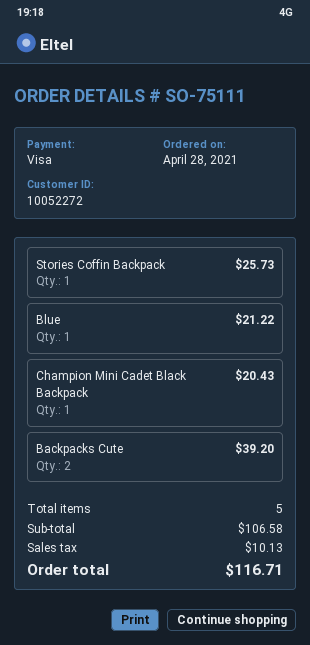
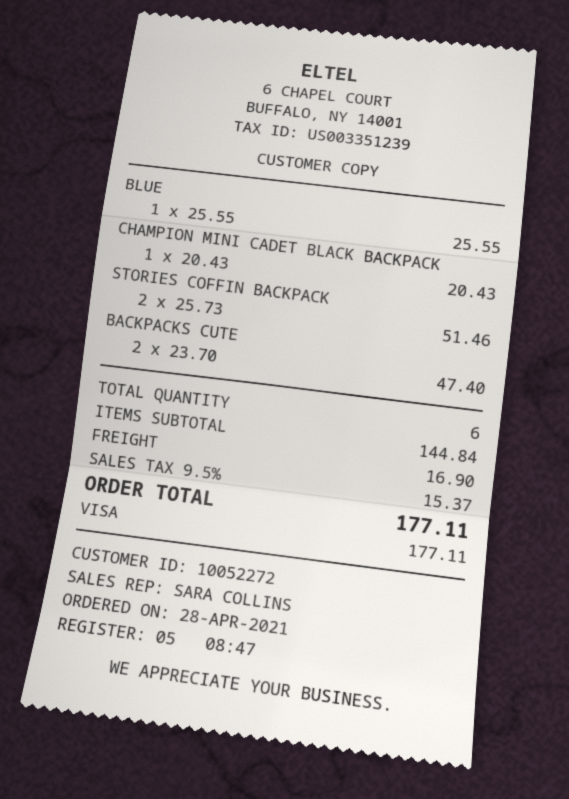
Stories Coffin Backpack: 1 for 25.73 -> 2 for 51.46
Blue: 1 for 21.22 -> 1 for 25.55
Backpacks Cute: 2 for 39.20 -> 2 for 47.40
total quantity: 5 -> 6
subtotal: 106.58 -> 144.84
shipping: none -> 16.90
tax: 10.13 -> 15.37
total: 116.71 -> 177.11

